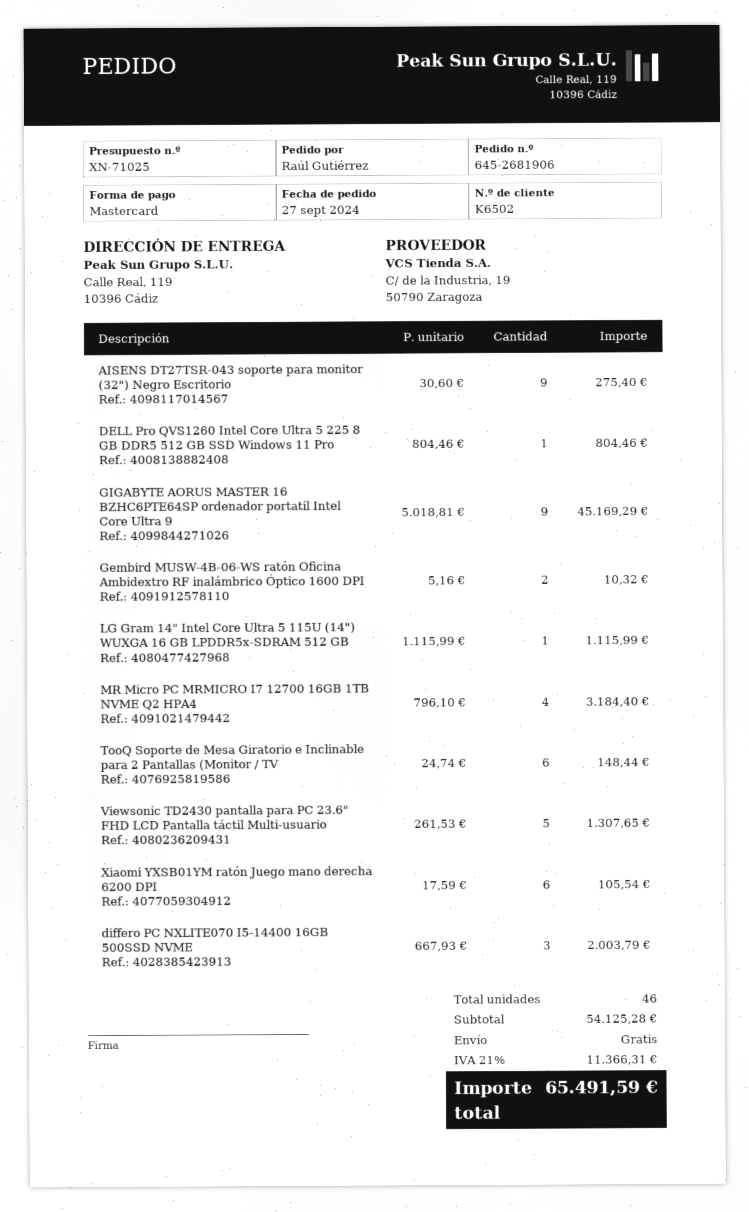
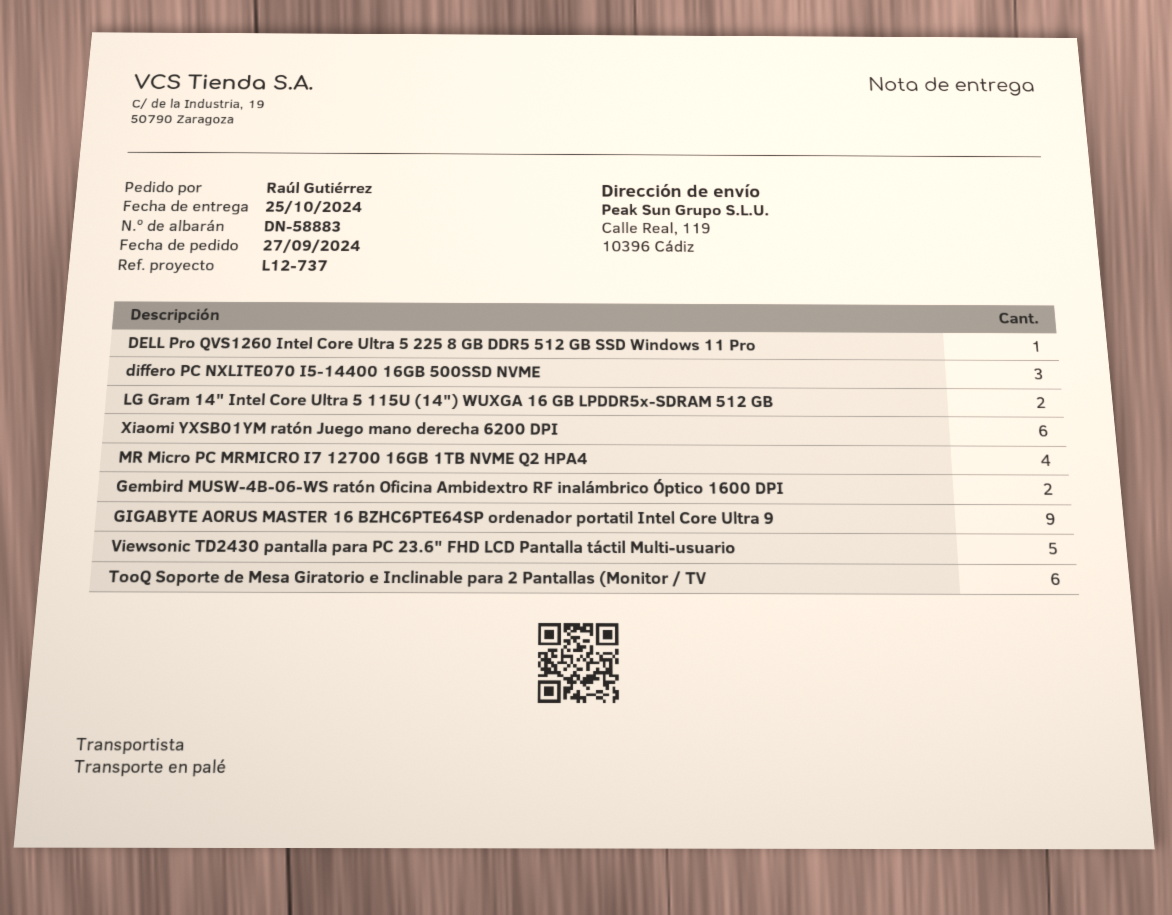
AISENS DT27TSR-043 soporte para monitor (32") Negro Escritorio: 9 -> none
LG Gram 14" Intel Core Ultra 5 115U (14") WUXGA 16 GB LPDDR5x-SDRAM 512 GB: 1 -> 2

